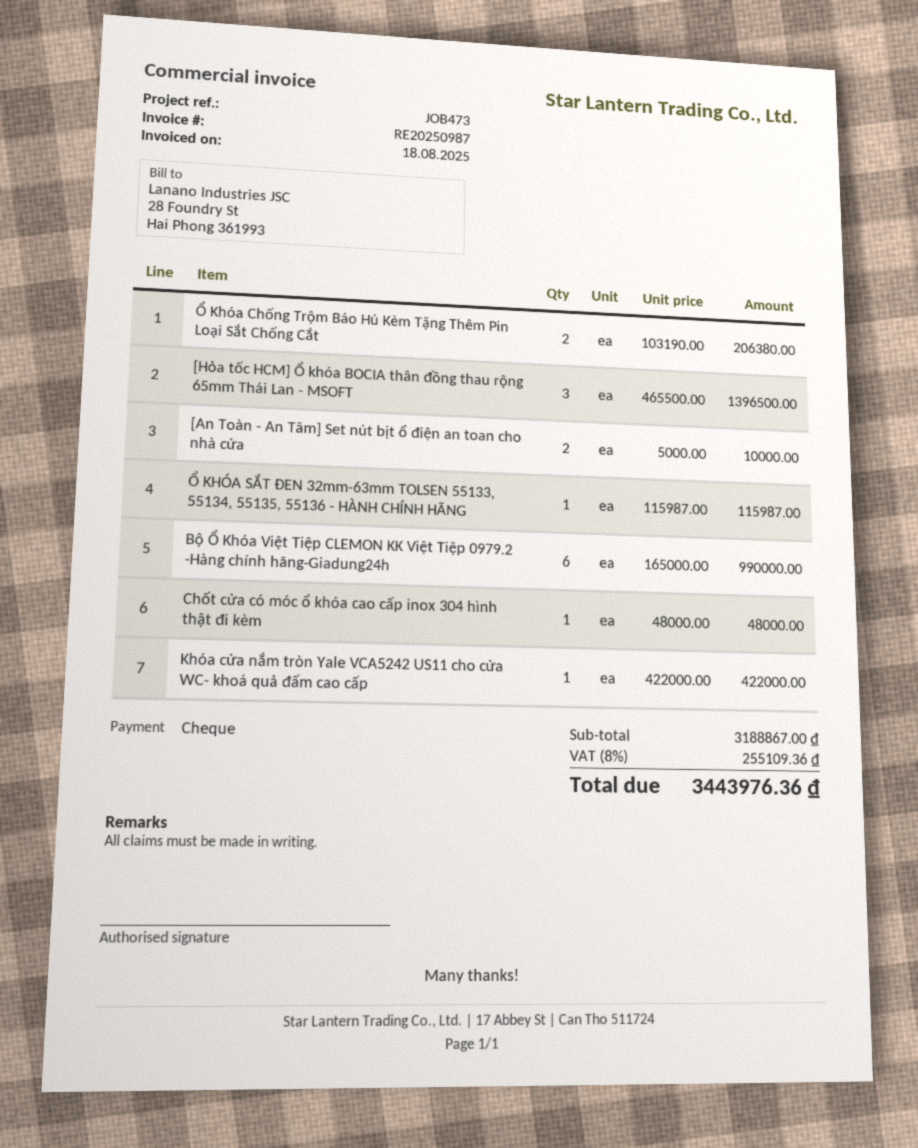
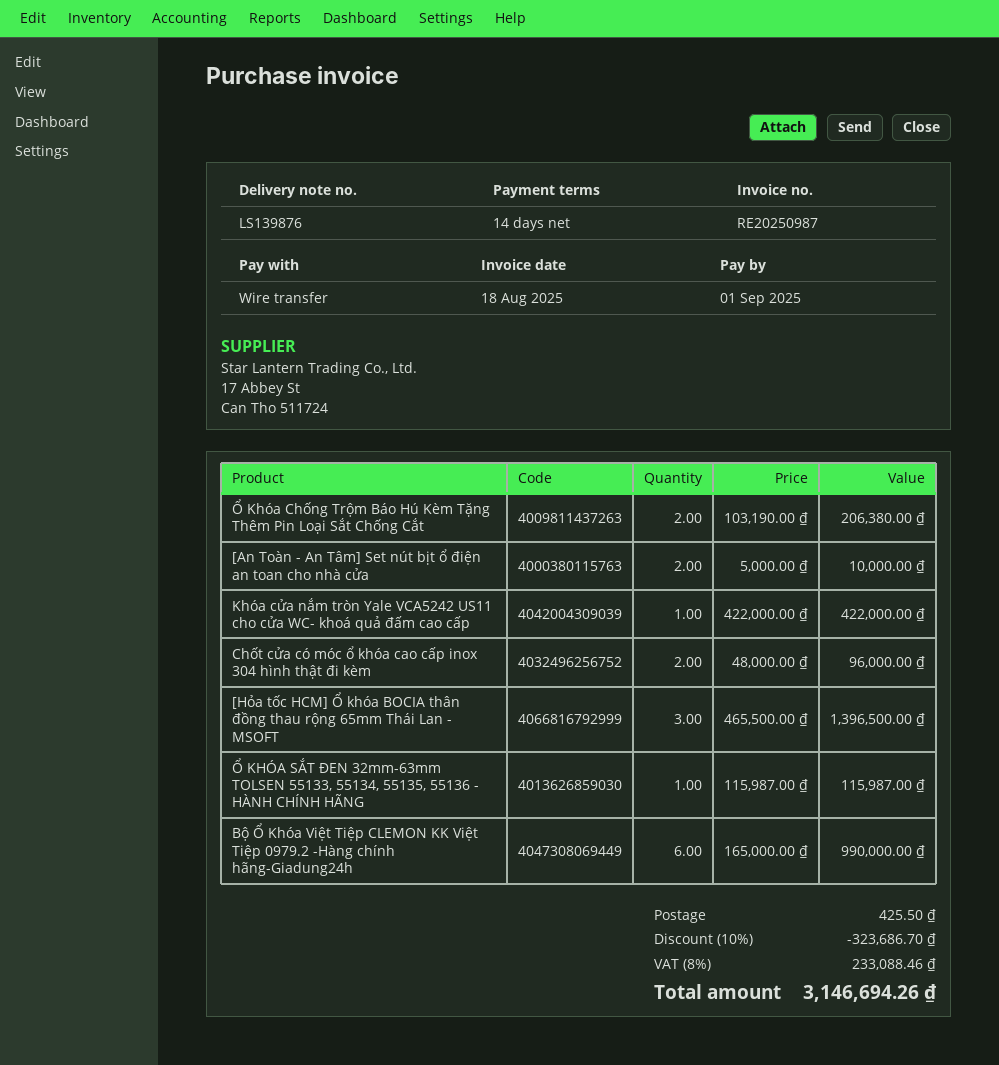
payment method: cheque -> bank transfer
Chốt cửa có móc ổ khóa cao cấp inox 304 hình thật đi kèm: 1 x 48000.00 = 48000.00 -> 2 x 48000.00 = 96000.00
discount: none -> 10% = 323686.70
shipping: none -> 425.50
tax: 8% = 255109.36 -> 8% = 233088.46
total: 3443976.36 -> 3146694.26

